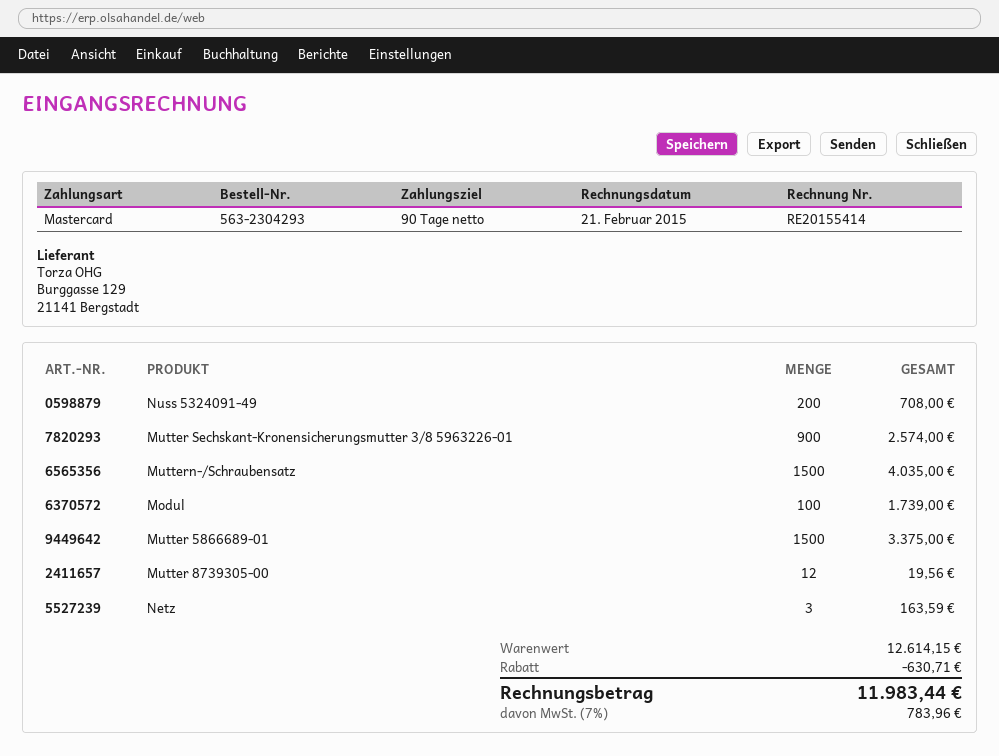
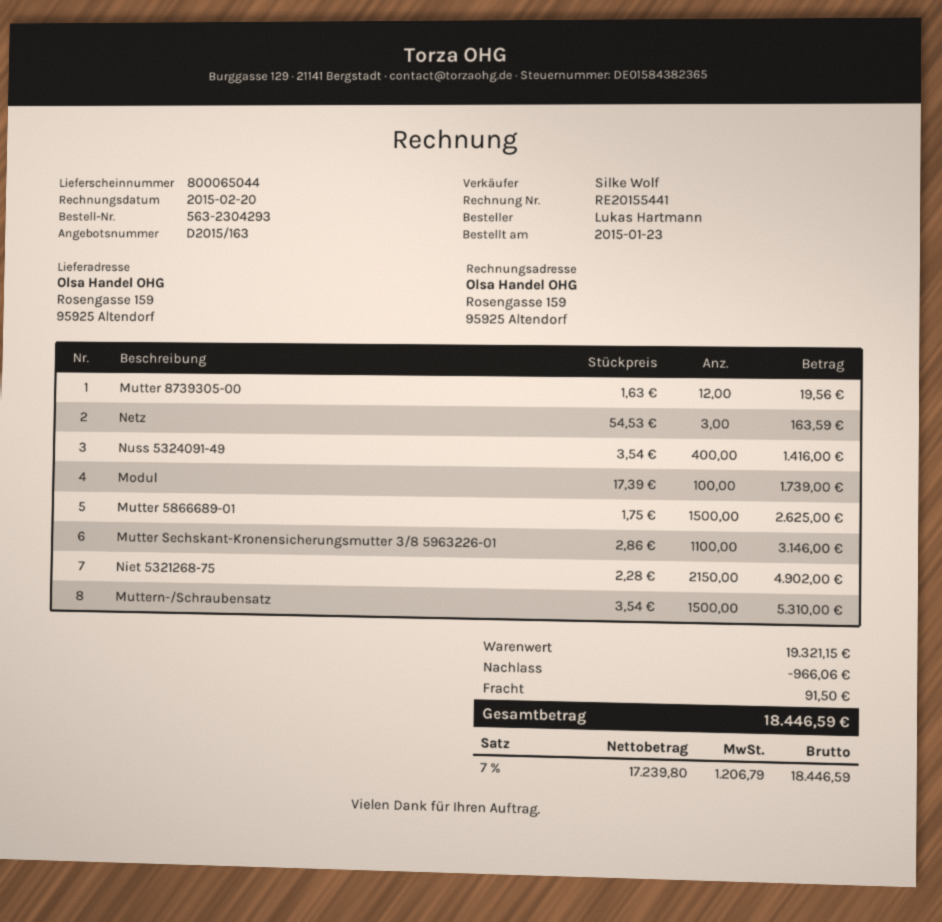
invoice number: RE20155414 -> RE20155441
invoice date: 2015-02-21 -> 2015-02-20
Nuss 5324091-49: 200 for 708.00 -> 400 for 1416.00
Mutter Sechskant-Kronensicherungsmutter 3/8 5963226-01: 900 for 2574.00 -> 1100 for 3146.00
Muttern-/Schraubensatz: 1500 for 4035.00 -> 1500 for 5310.00
Mutter 5866689-01: 1500 for 3375.00 -> 1500 for 2625.00
Niet 5321268-75: none -> 2150 for 4902.00
subtotal: 12614.15 -> 19321.15
discount: 630.71 -> 966.06
shipping: none -> 91.50
tax: 7% = 783.96 -> 7% = 1206.79
total: 11983.44 -> 18446.59

